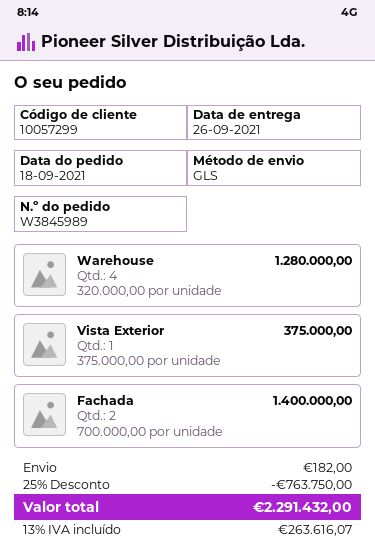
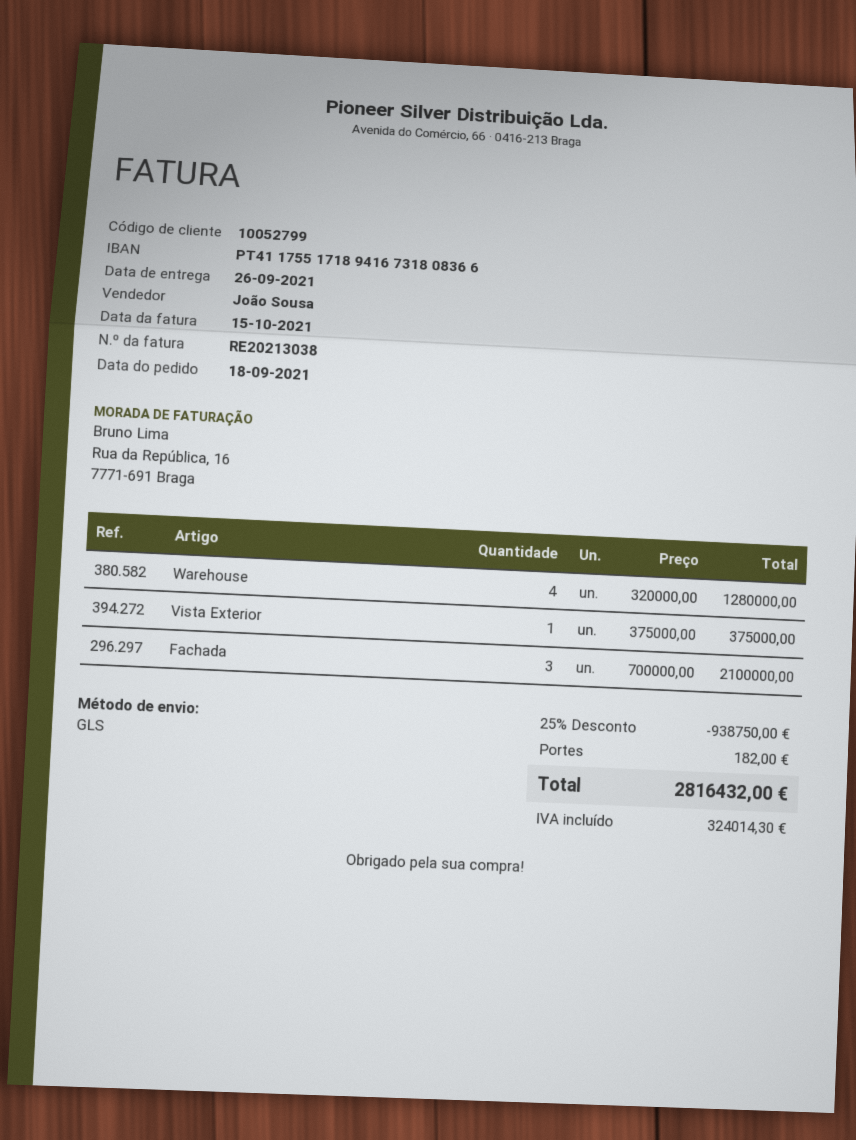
customer number: 10057299 -> 10052799
Fachada: 2 x 700000.00 = 1400000.00 -> 3 x 700000.00 = 2100000.00
discount: 25% = 763750.00 -> 25% = 938750.00
tax: 263616.07 -> 324014.30
total: 2291432.00 -> 2816432.00

